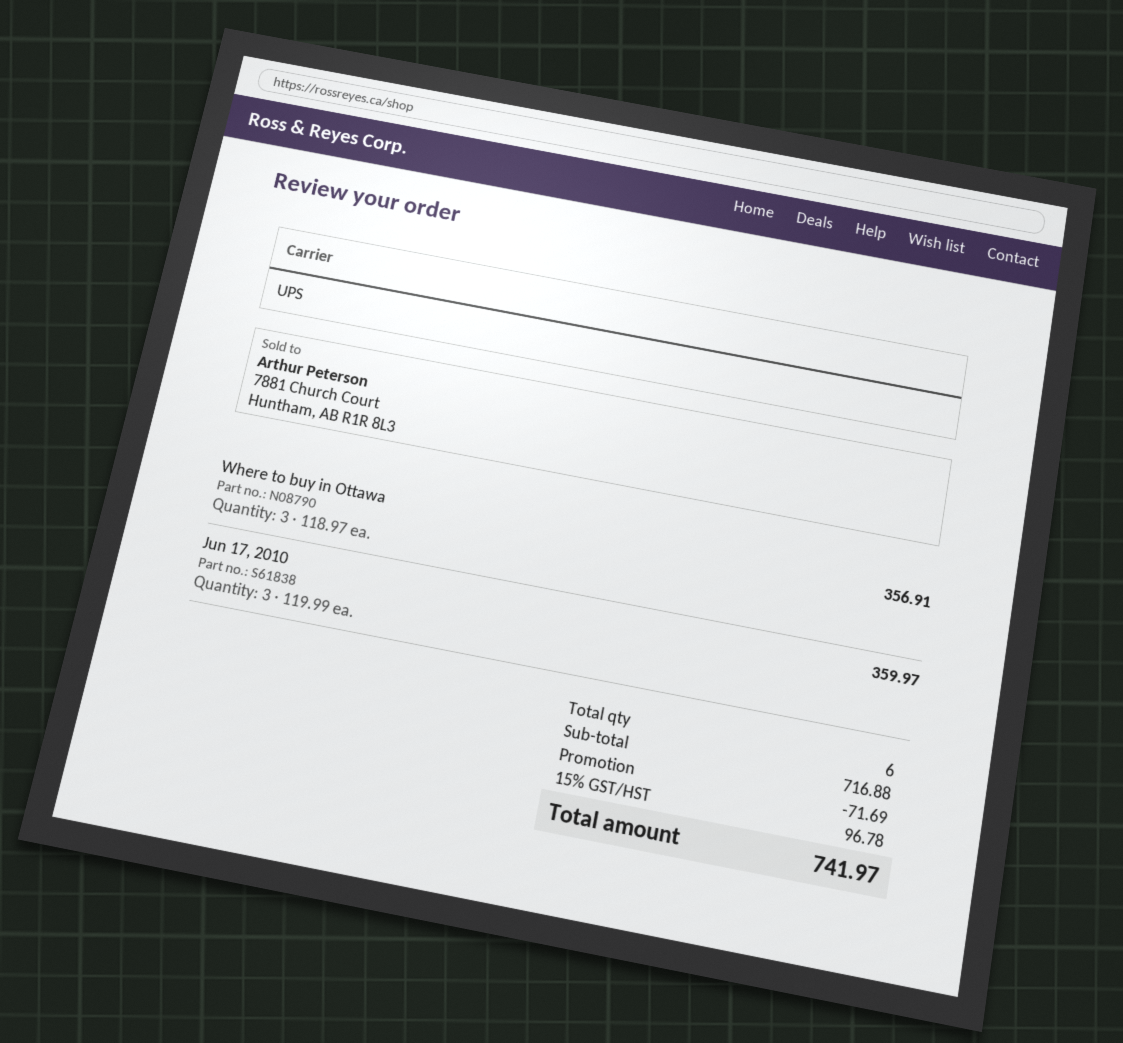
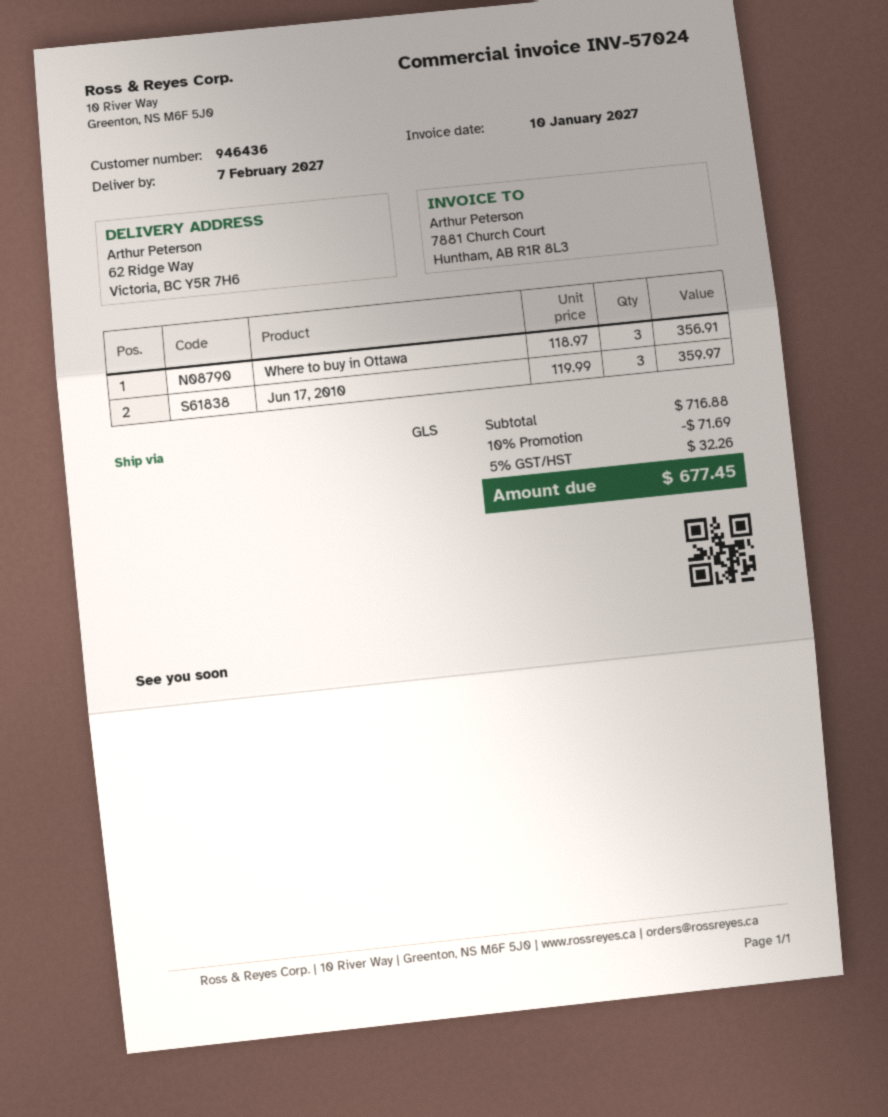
shipping method: UPS -> GLS
tax: 15% = 96.78 -> 5% = 32.26
total: 741.97 -> 677.45

